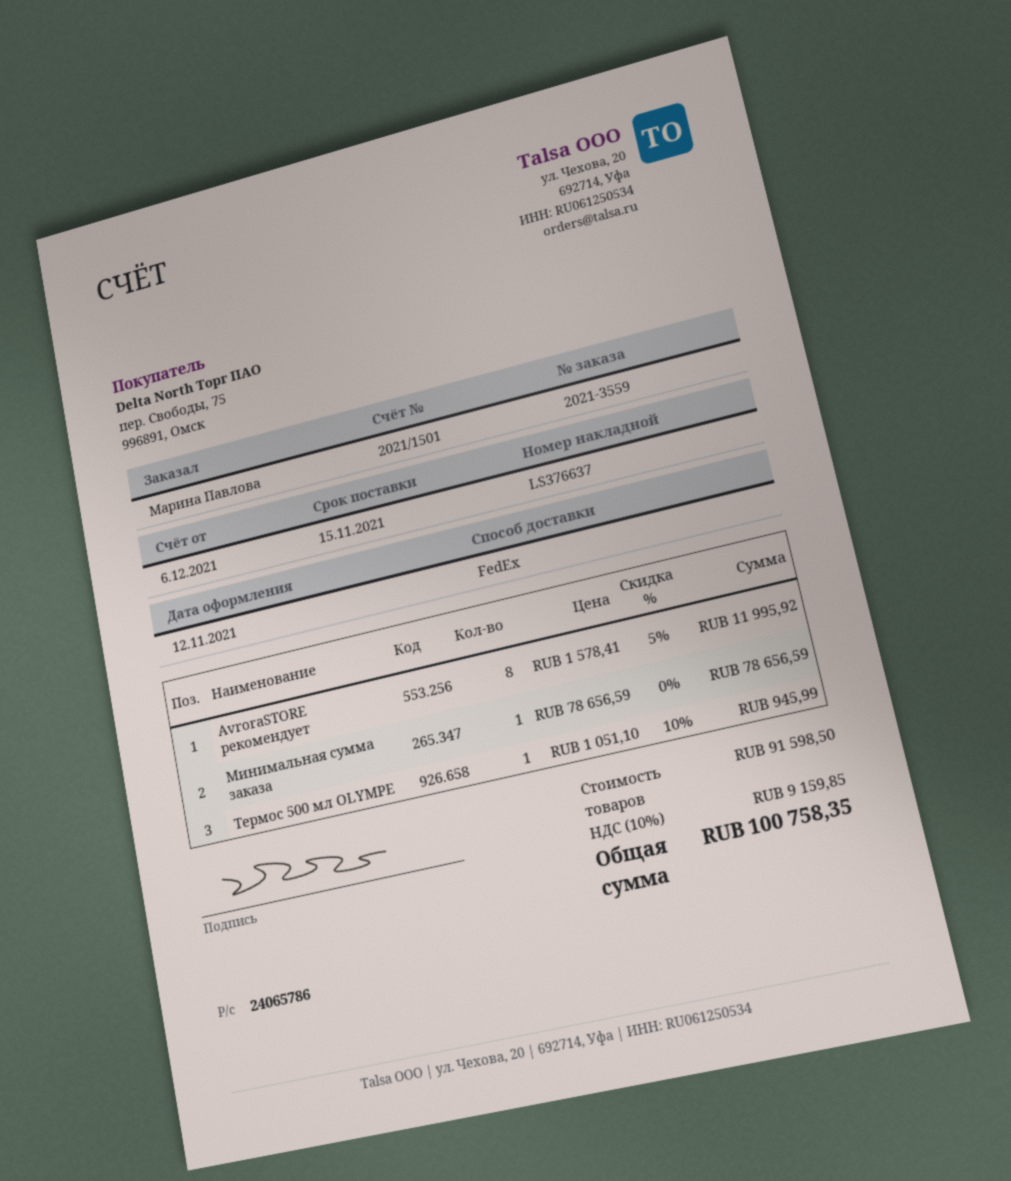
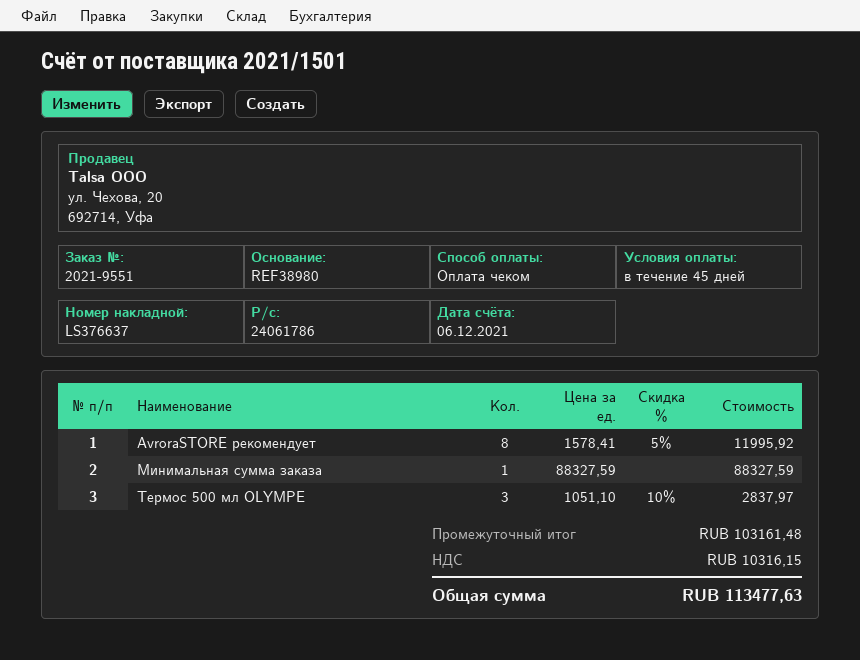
order number: 2021-3559 -> 2021-9551
bank account: 24065786 -> 24061786
Минимальная сумма заказа: 1 x 78656.59 = 78656.59 -> 1 x 88327.59 = 88327.59
Термос 500 мл OLYMPE: 1 x 1051.10 - 10% = 945.99 -> 3 x 1051.10 - 10% = 2837.97
subtotal: 91598.50 -> 103161.48
tax: 9159.85 -> 10316.15
total: 100758.35 -> 113477.63

